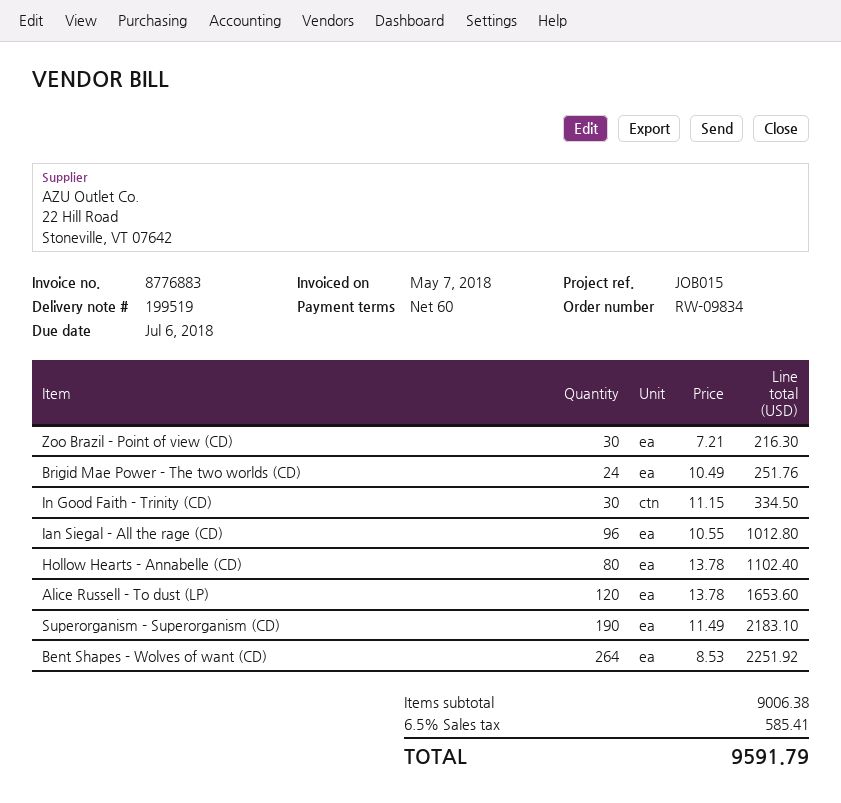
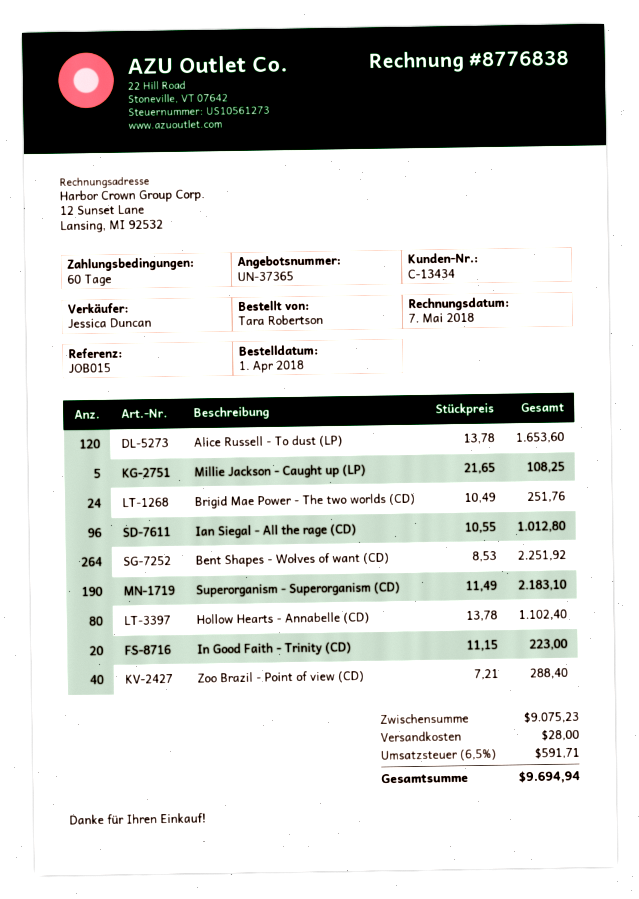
invoice number: 8776883 -> 8776838
Zoo Brazil - Point of view (CD): 30 x 7.21 = 216.30 -> 40 x 7.21 = 288.40
In Good Faith - Trinity (CD): 30 x 11.15 = 334.50 -> 20 x 11.15 = 223.00
Millie Jackson - Caught up (LP): none -> 5 x 21.65 = 108.25
subtotal: 9006.38 -> 9075.23
shipping: none -> 28.00
tax: 6.5% = 585.41 -> 6.5% = 591.71
total: 9591.79 -> 9694.94

